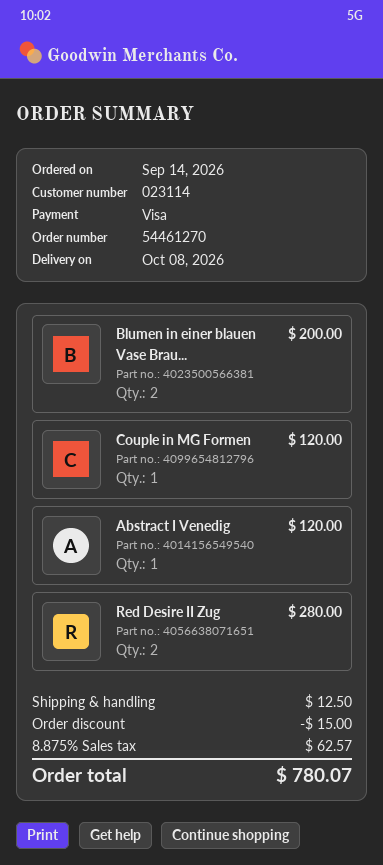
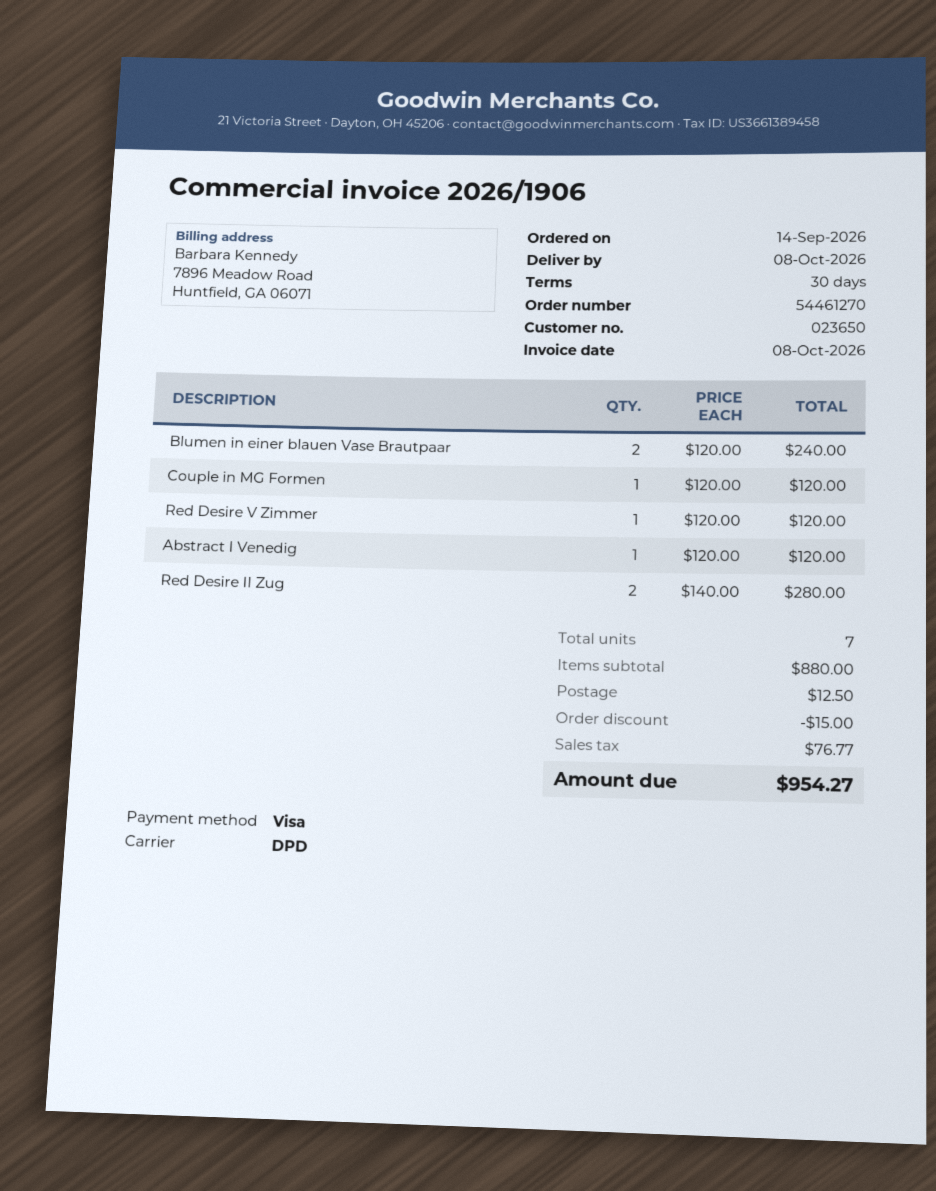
customer number: 023114 -> 023650
Blumen in einer blauen Vase Brau...: 2 for 200.00 -> 2 for 240.00
Red Desire V Zimmer: none -> 1 for 120.00
tax: 62.57 -> 76.77
total: 780.07 -> 954.27

